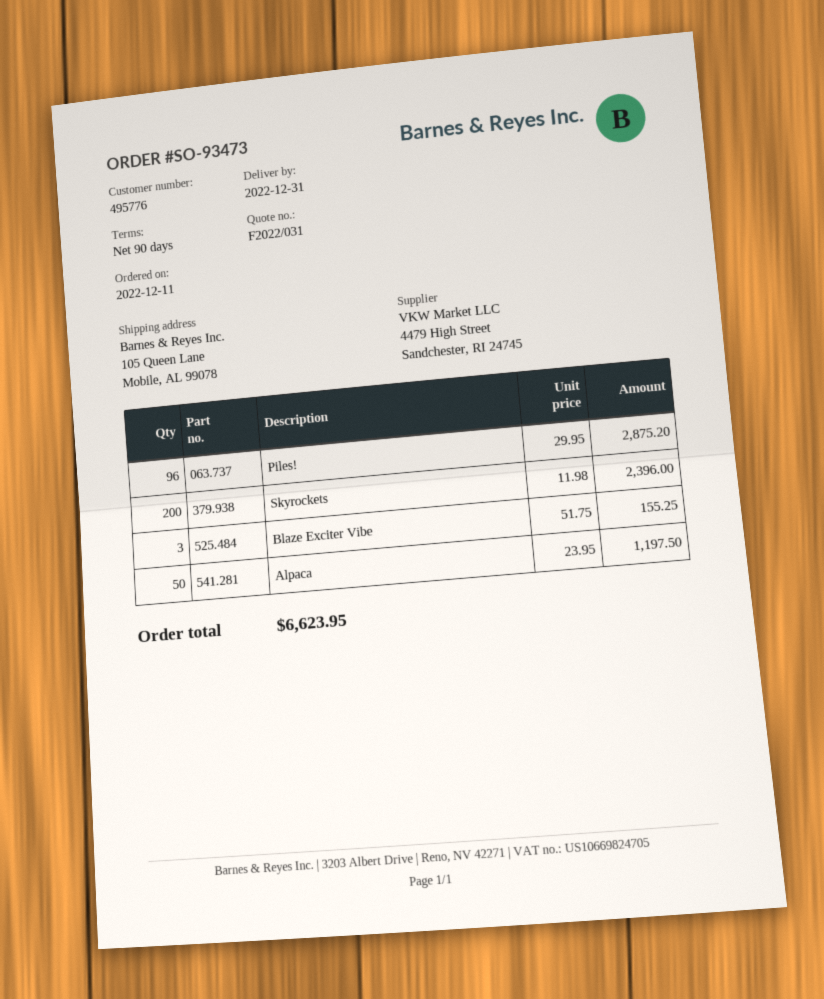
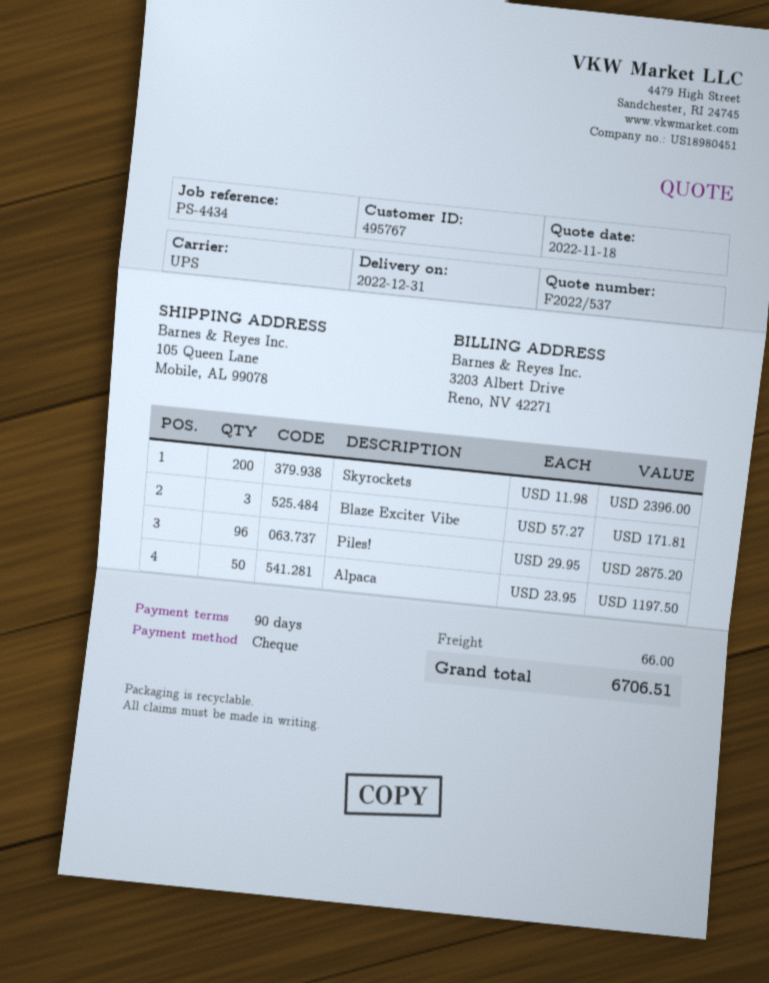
quote number: F2022/031 -> F2022/537
customer number: 495776 -> 495767
Blaze Exciter Vibe: 3 x 51.75 = 155.25 -> 3 x 57.27 = 171.81
shipping: none -> 66.00
total: 6623.95 -> 6706.51

